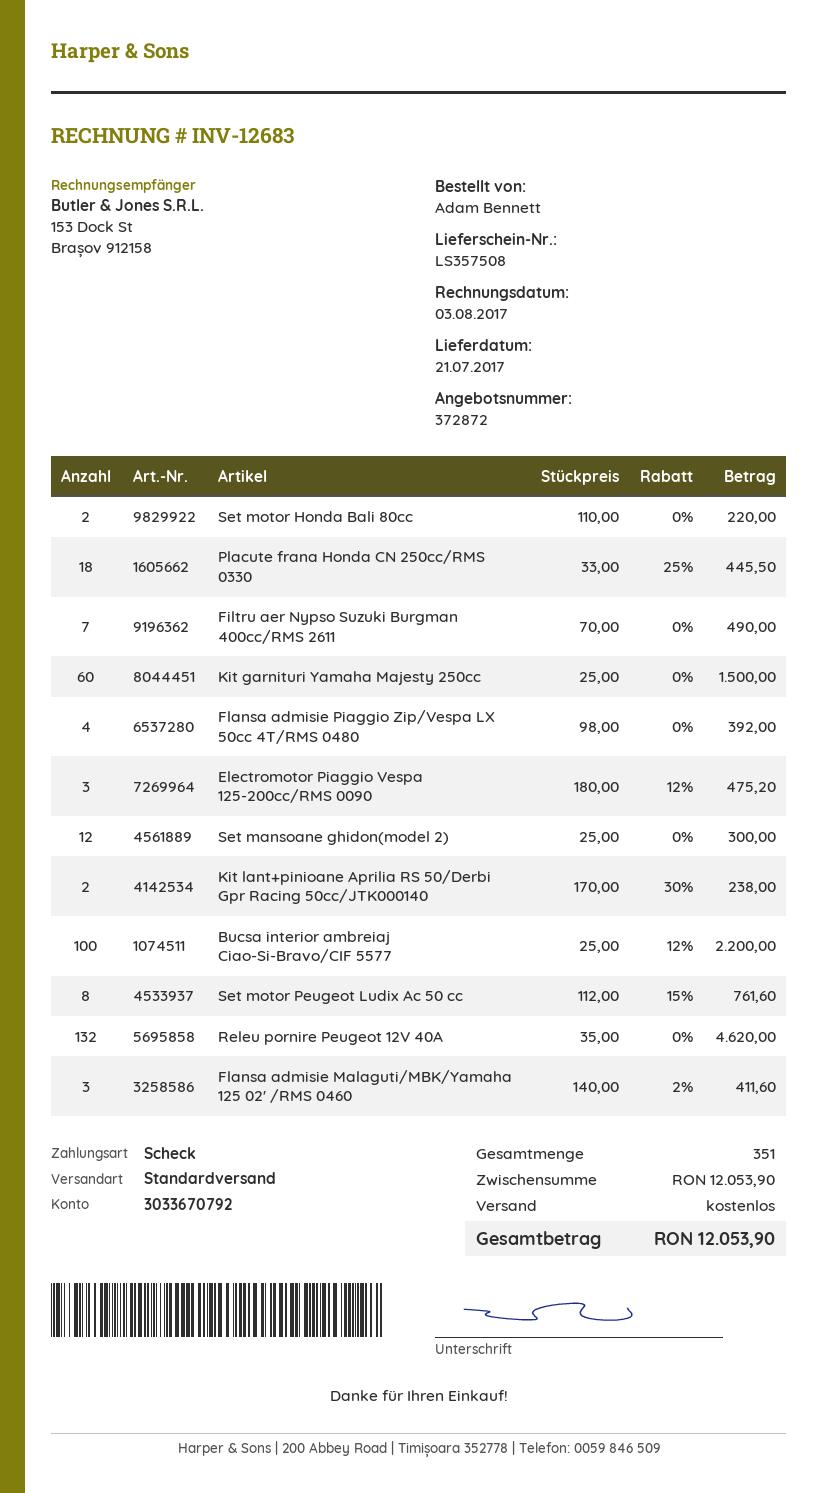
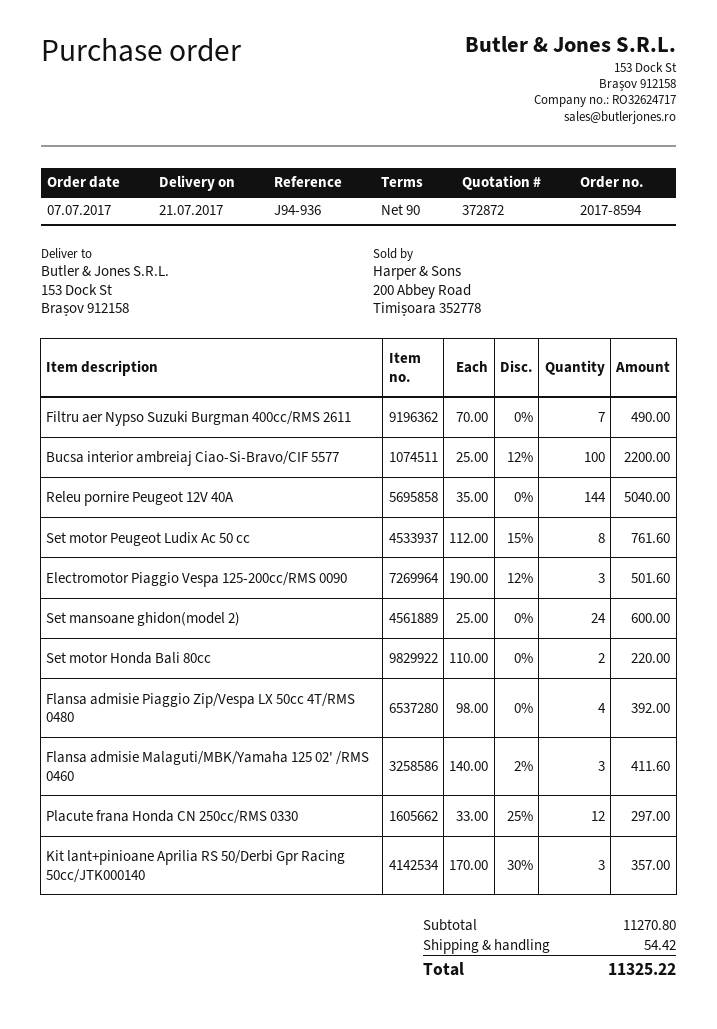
Placute frana Honda CN 250cc/RMS 0330: 18 x 33.00 - 25% = 445.50 -> 12 x 33.00 - 25% = 297.00
Kit garnituri Yamaha Majesty 250cc: 60 x 25.00 = 1500.00 -> none
Electromotor Piaggio Vespa 125-200cc/RMS 0090: 3 x 180.00 - 12% = 475.20 -> 3 x 190.00 - 12% = 501.60
Set mansoane ghidon(model 2): 12 x 25.00 = 300.00 -> 24 x 25.00 = 600.00
Kit lant+pinioane Aprilia RS 50/Derbi Gpr Racing 50cc/JTK000140: 2 x 170.00 - 30% = 238.00 -> 3 x 170.00 - 30% = 357.00
Releu pornire Peugeot 12V 40A: 132 x 35.00 = 4620.00 -> 144 x 35.00 = 5040.00
subtotal: 12053.90 -> 11270.80
shipping: 0.00 -> 54.42
total: 12053.90 -> 11325.22

